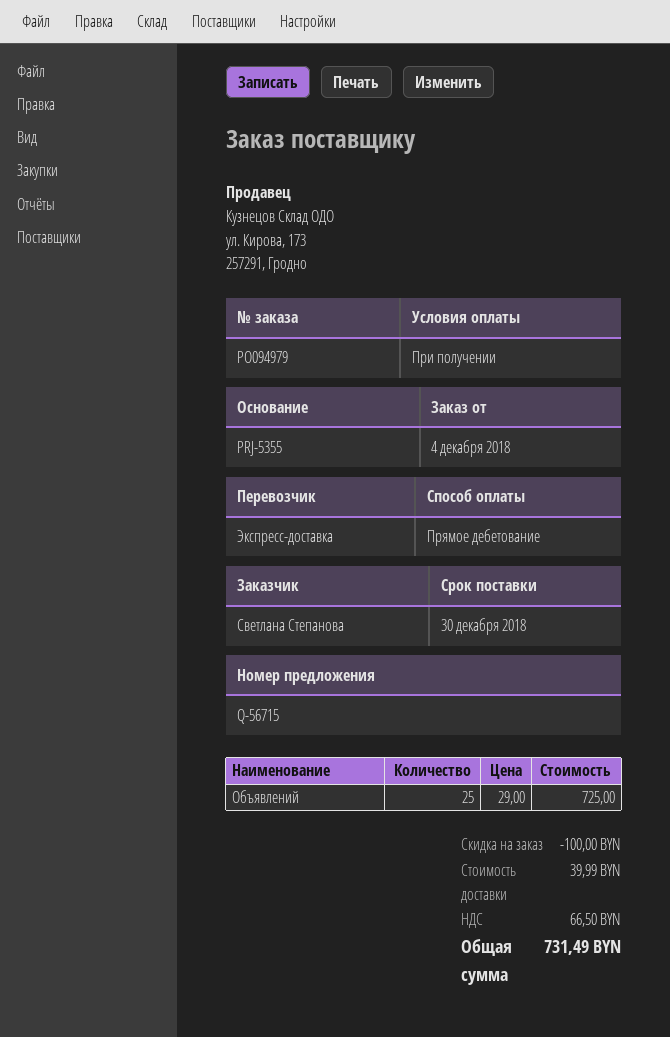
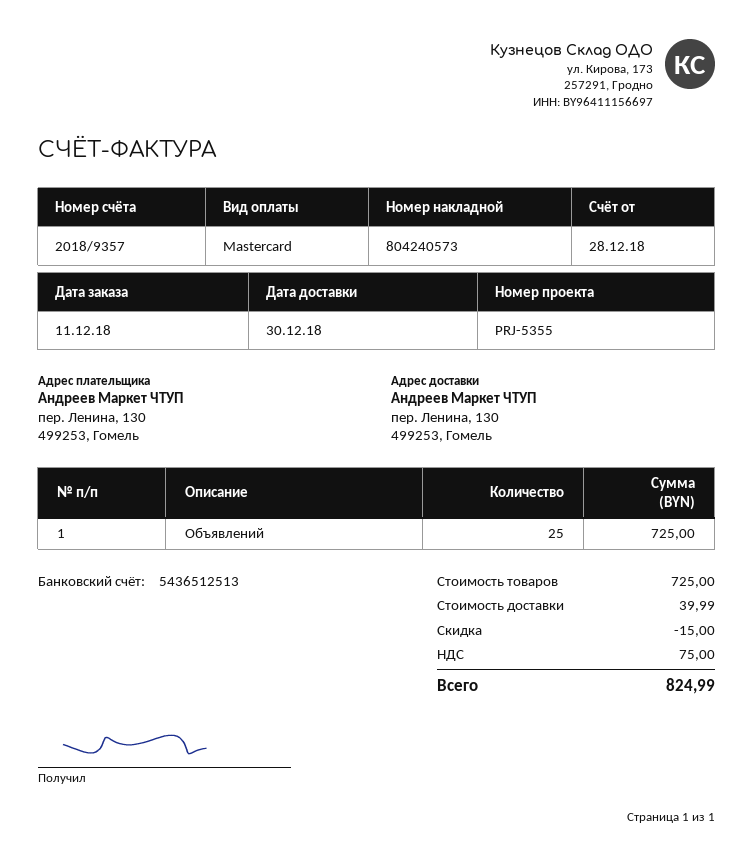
order date: 2018-12-04 -> 2018-12-11
payment method: direct debit -> Mastercard
discount: 100.00 -> 15.00
tax: 66.50 -> 75.00
total: 731.49 -> 824.99

